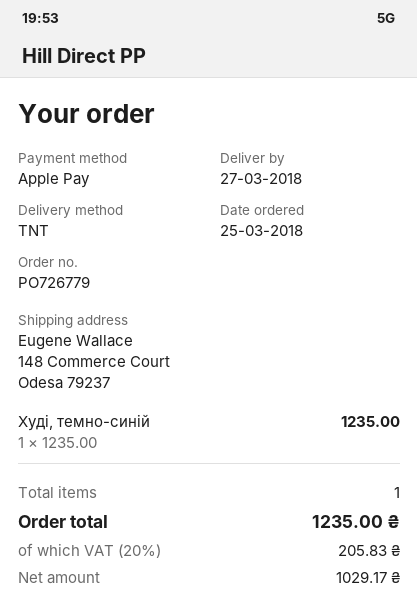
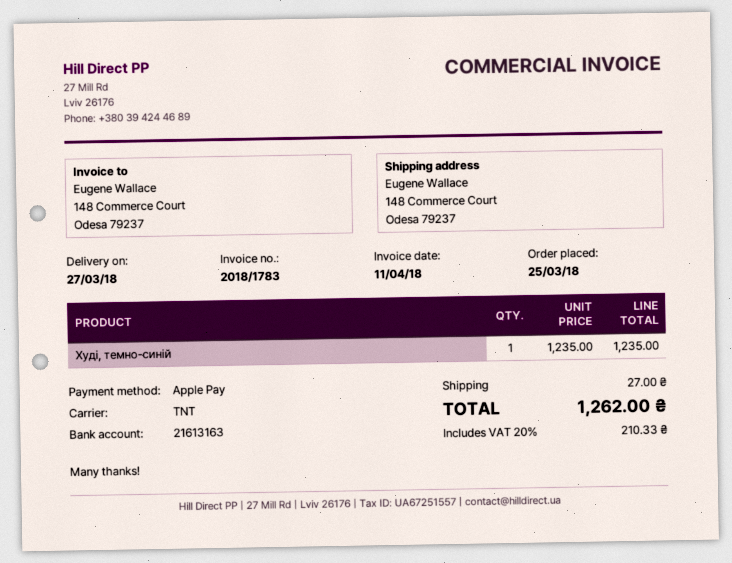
shipping: none -> 27.00
tax: 20% = 205.83 -> 20% = 210.33
total: 1235.00 -> 1262.00

